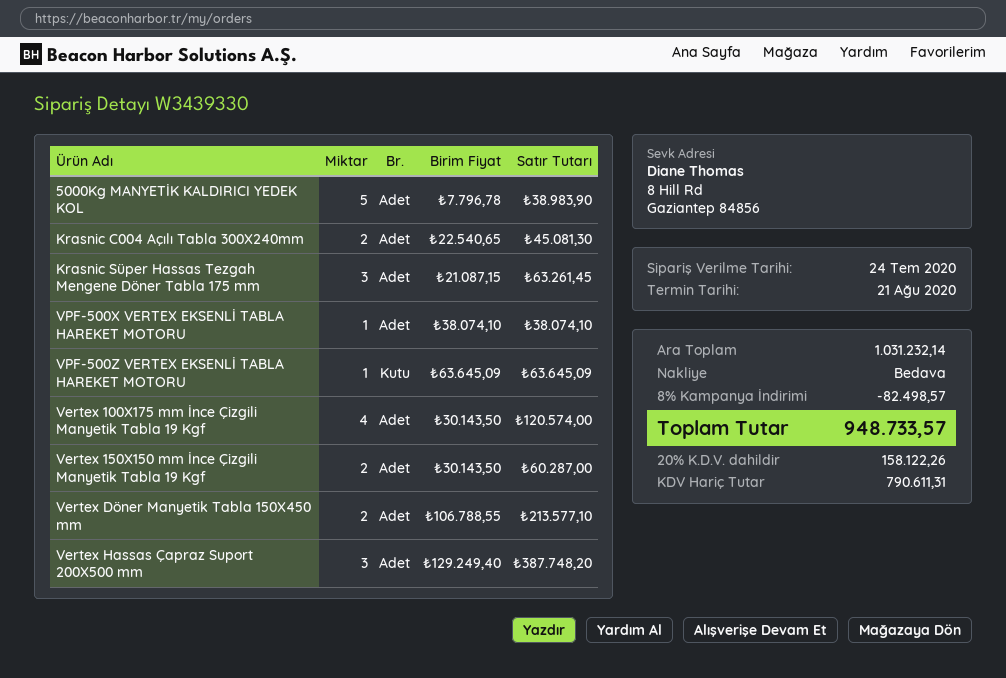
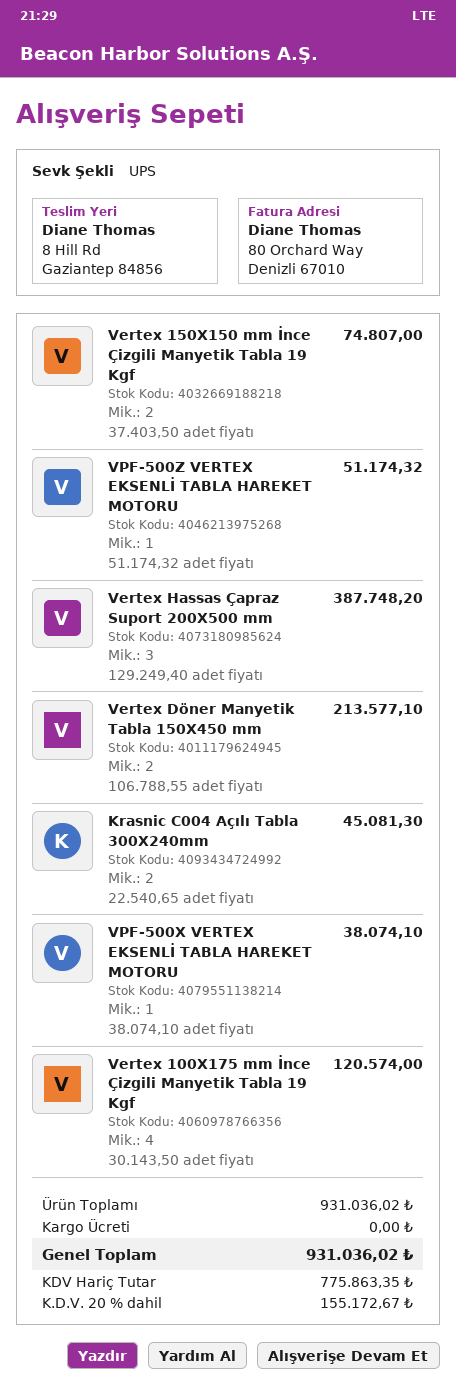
5000Kg MANYETİK KALDIRICI YEDEK KOL: 5 x 7796.78 = 38983.90 -> none
Krasnic Süper Hassas Tezgah Mengene Döner Tabla 175 mm: 3 x 21087.15 = 63261.45 -> none
VPF-500Z VERTEX EKSENLİ TABLA HAREKET MOTORU: 1 x 63645.09 = 63645.09 -> 1 x 51174.32 = 51174.32
Vertex 150X150 mm İnce Çizgili Manyetik Tabla 19 Kgf: 2 x 30143.50 = 60287.00 -> 2 x 37403.50 = 74807.00
subtotal: 1031232.14 -> 931036.02
discount: 8% = 82498.57 -> none
net: 790611.31 -> 775863.35
tax: 20% = 158122.26 -> 20% = 155172.67
total: 948733.57 -> 931036.02

